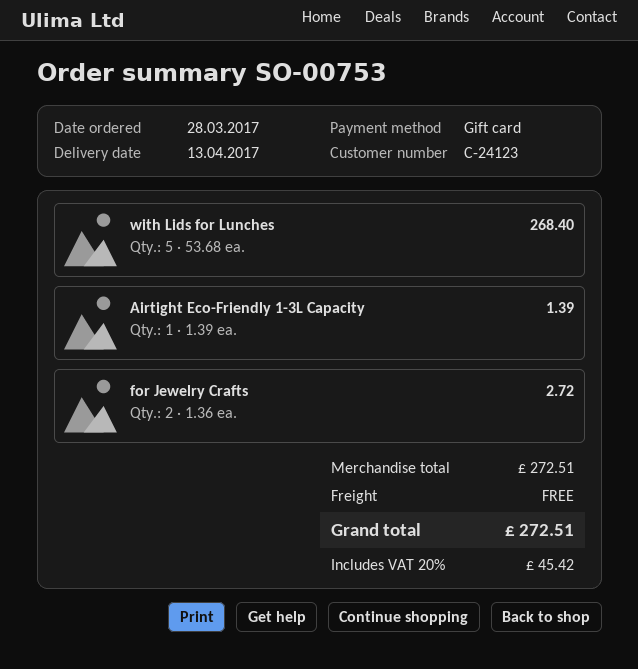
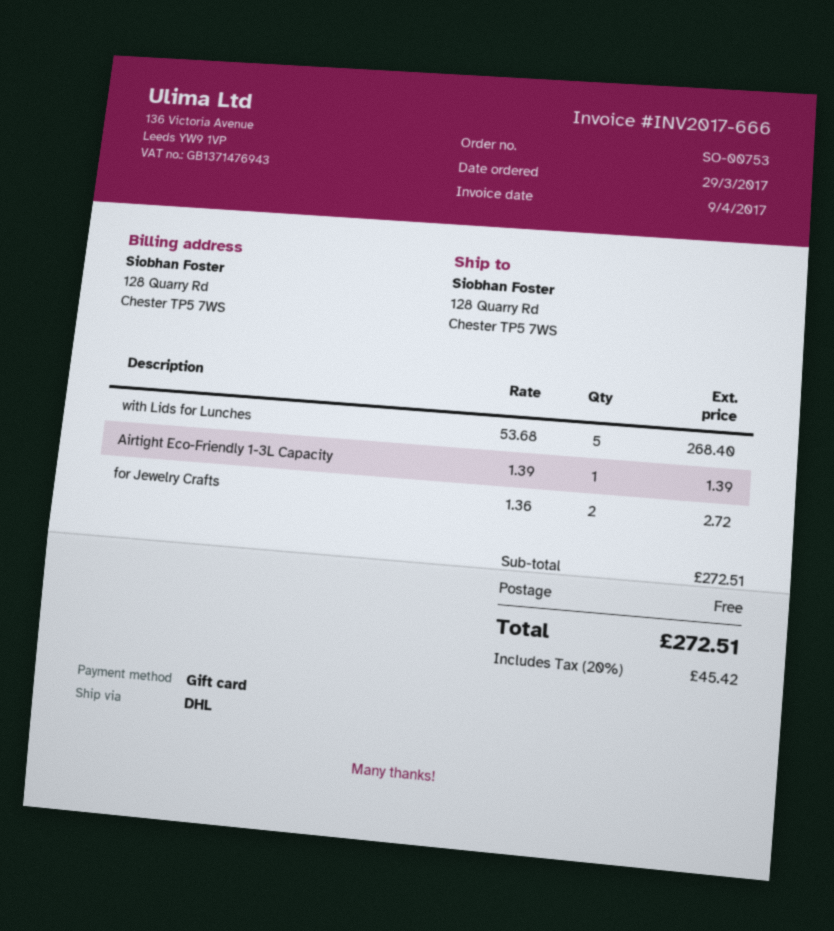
order date: 2017-03-28 -> 2017-03-29

